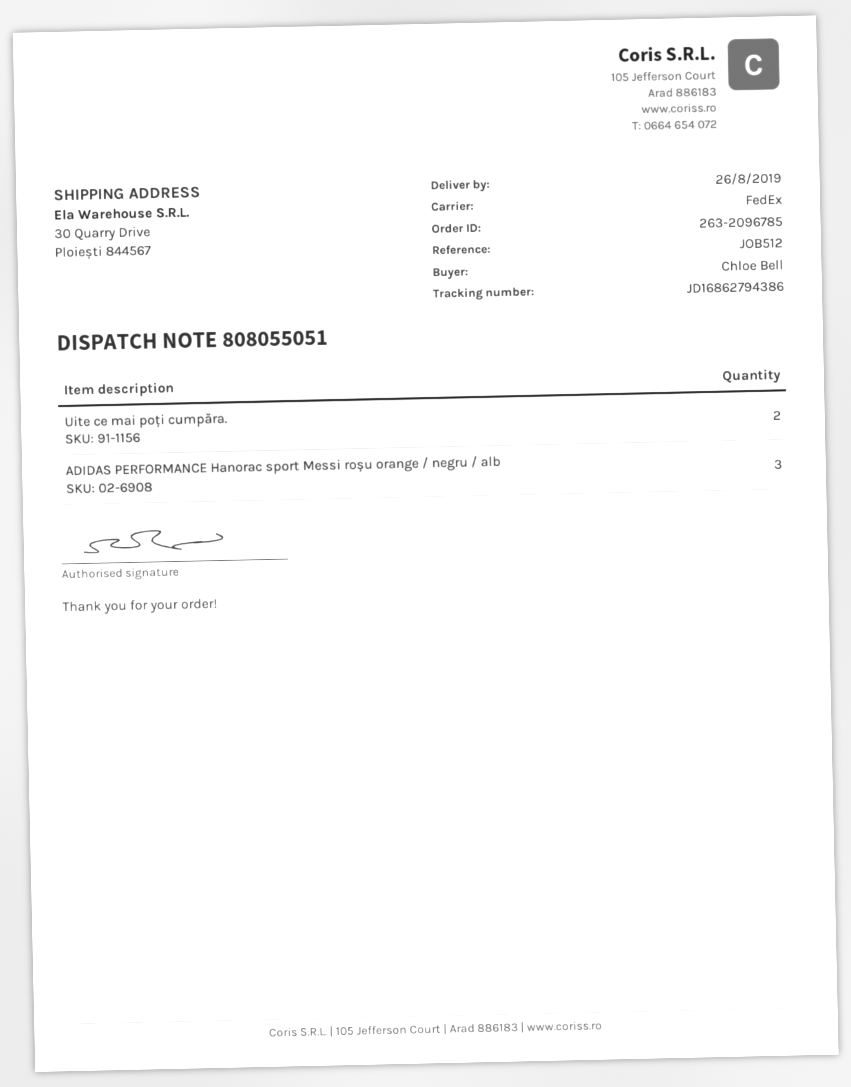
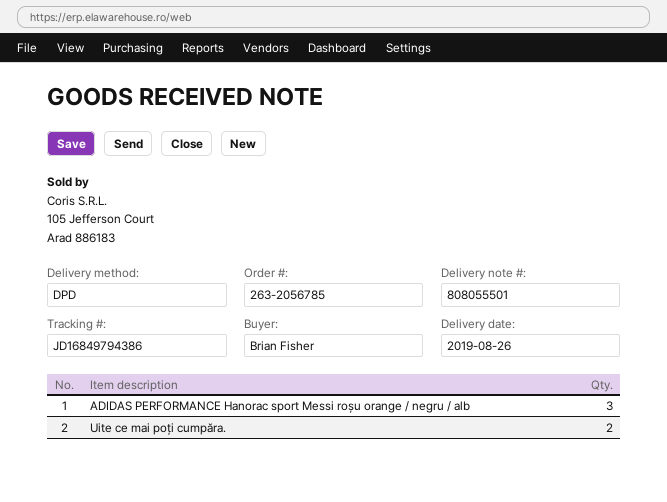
order number: 263-2096785 -> 263-2056785
delivery note number: 808055051 -> 808055501
ordered by: Chloe Bell -> Brian Fisher
shipping method: FedEx -> DPD
tracking number: JD16862794386 -> JD16849794386

